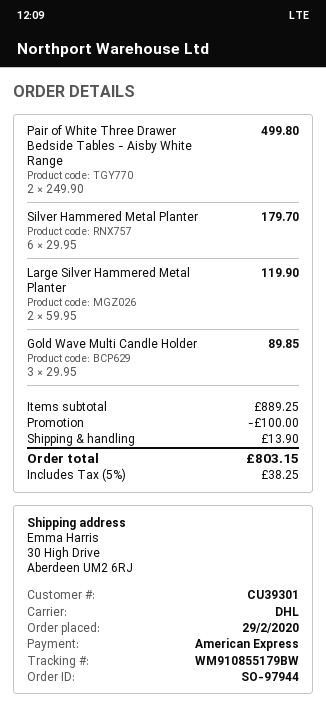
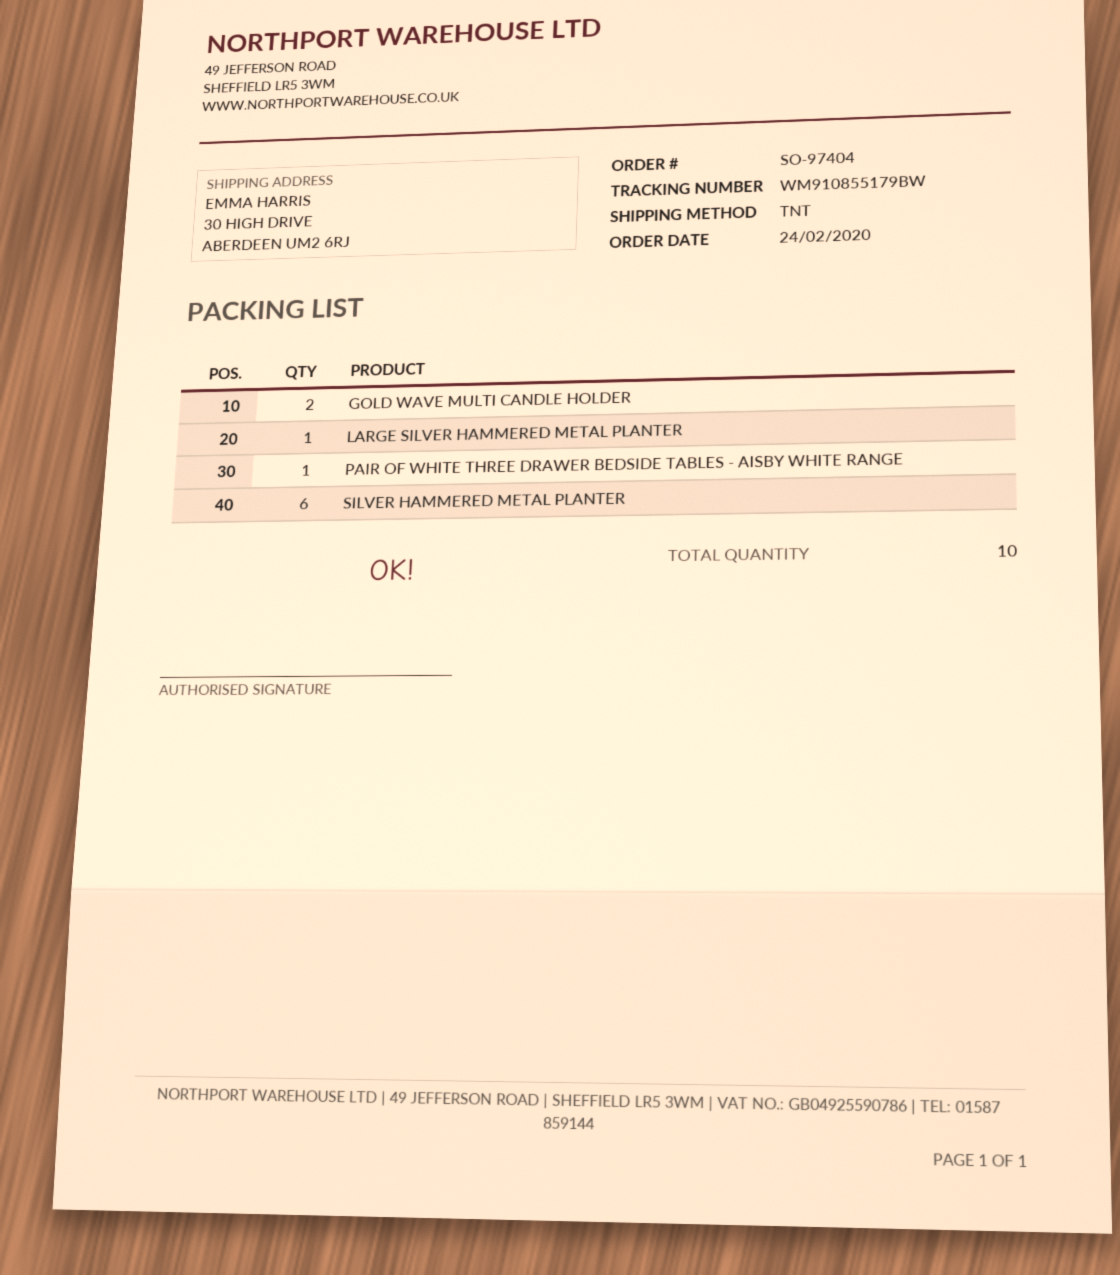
order number: SO-97944 -> SO-97404
order date: 2020-02-29 -> 2020-02-24
shipping method: DHL -> TNT
Pair of White Three Drawer Bedside Tables - Aisby White Range: 2 -> 1
Large Silver Hammered Metal Planter: 2 -> 1
Gold Wave Multi Candle Holder: 3 -> 2

